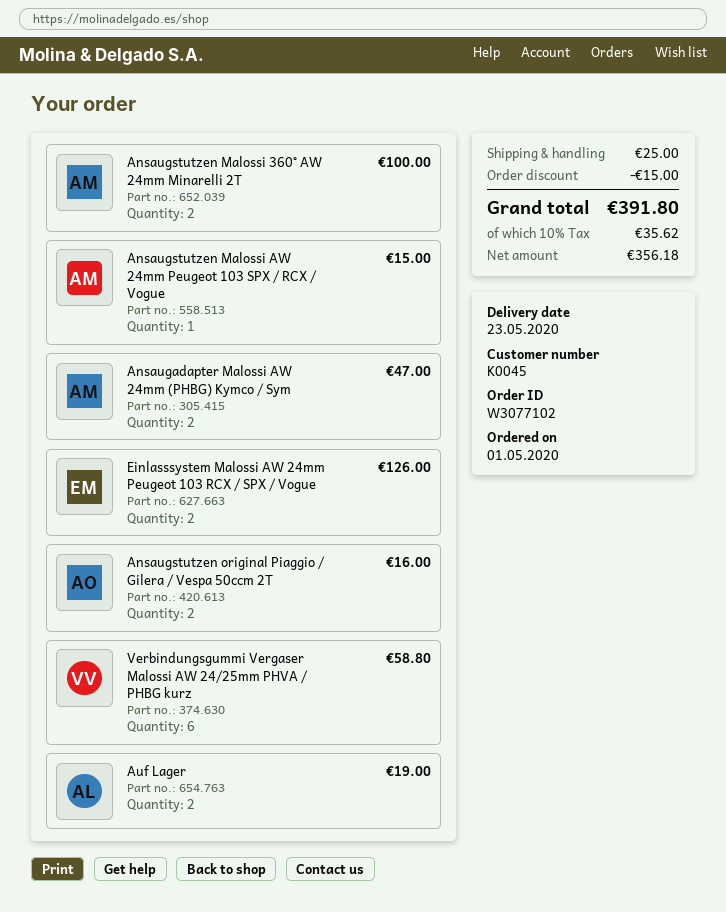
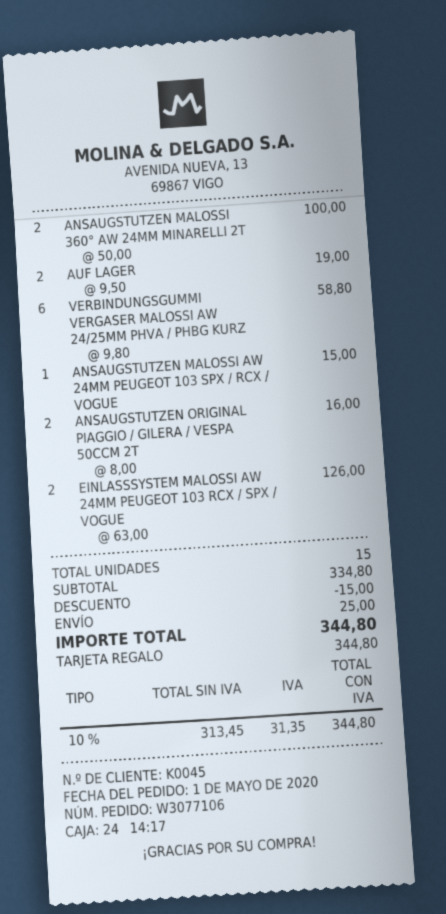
order number: W3077102 -> W3077106
Ansaugadapter Malossi AW 24mm (PHBG) Kymco / Sym: 2 for 47.00 -> none
net: 356.18 -> 313.45
tax: 10% = 35.62 -> 10% = 31.35
total: 391.80 -> 344.80

